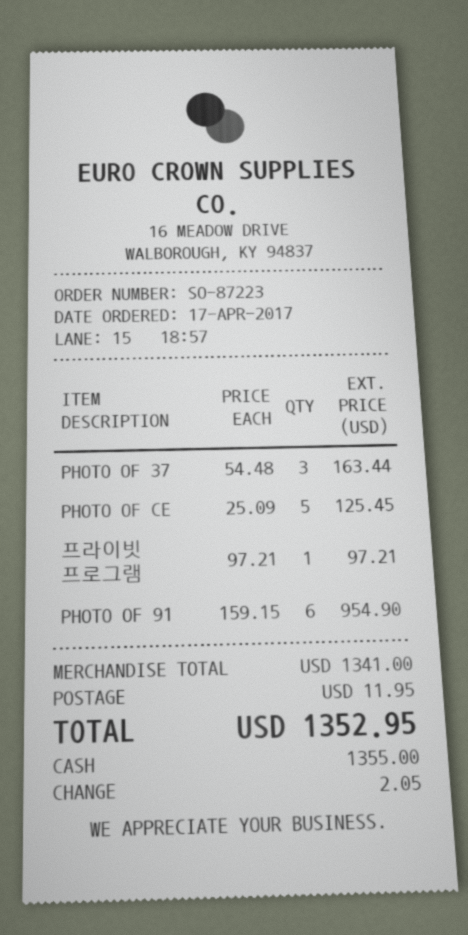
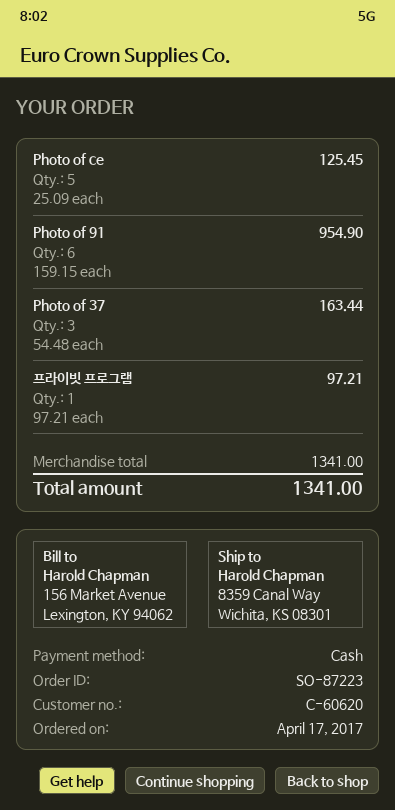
shipping: 11.95 -> none
total: 1352.95 -> 1341.00

